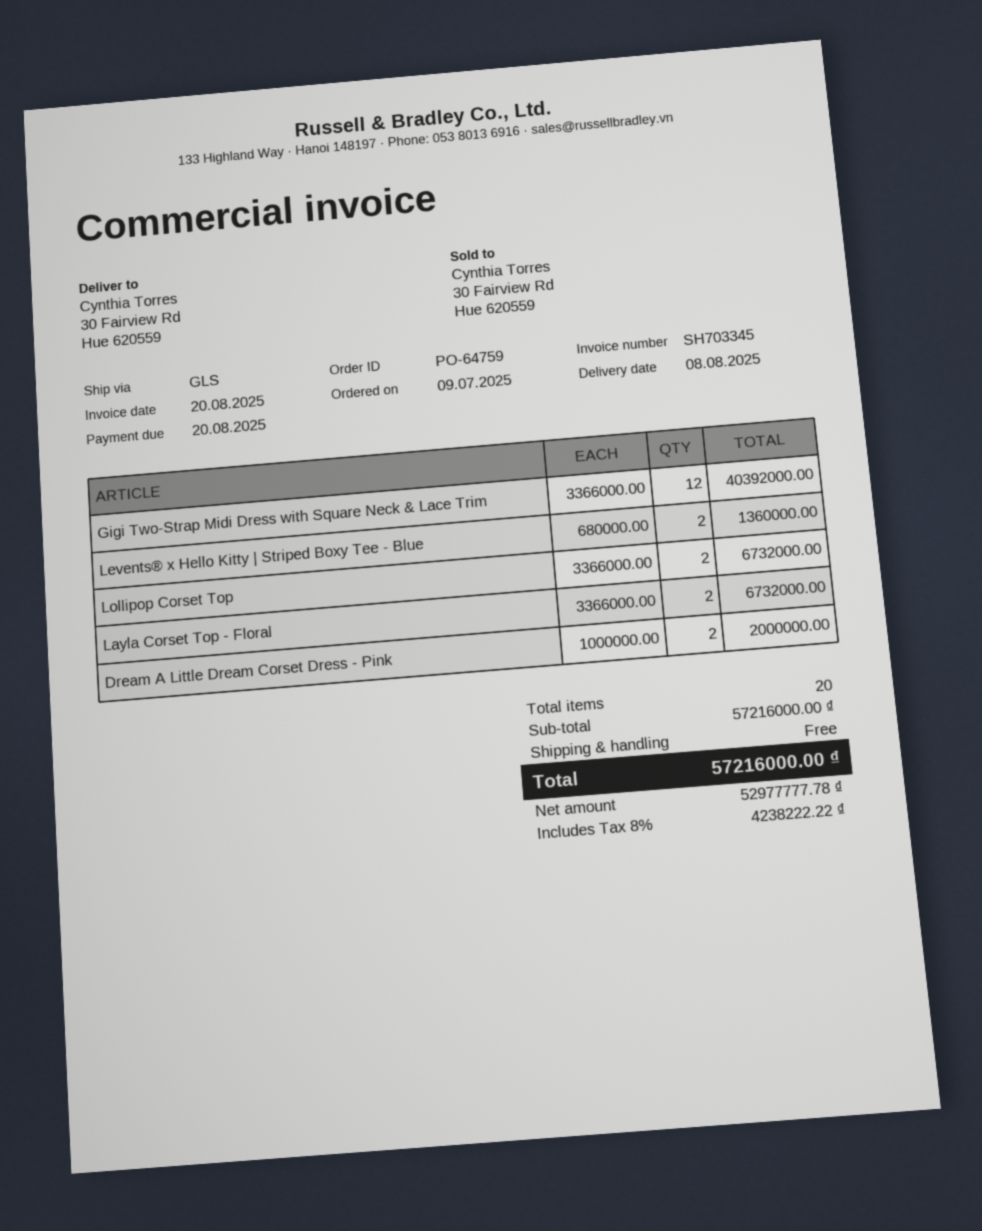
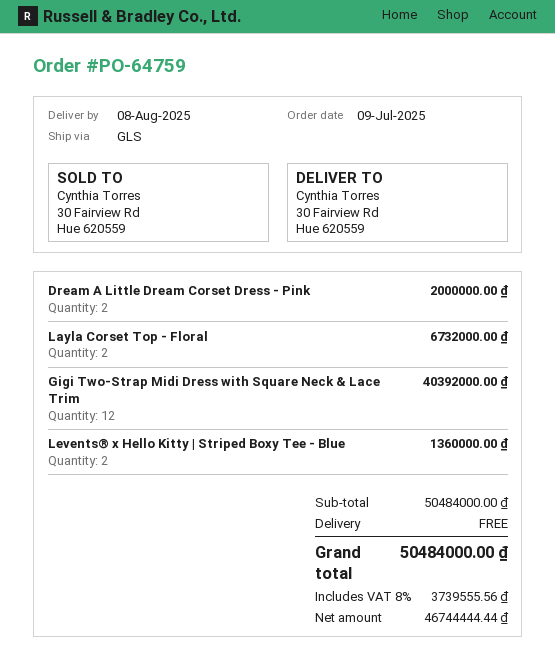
Lollipop Corset Top: 2 for 6732000.00 -> none
subtotal: 57216000.00 -> 50484000.00
net: 52977777.78 -> 46744444.44
tax: 8% = 4238222.22 -> 8% = 3739555.56
total: 57216000.00 -> 50484000.00

